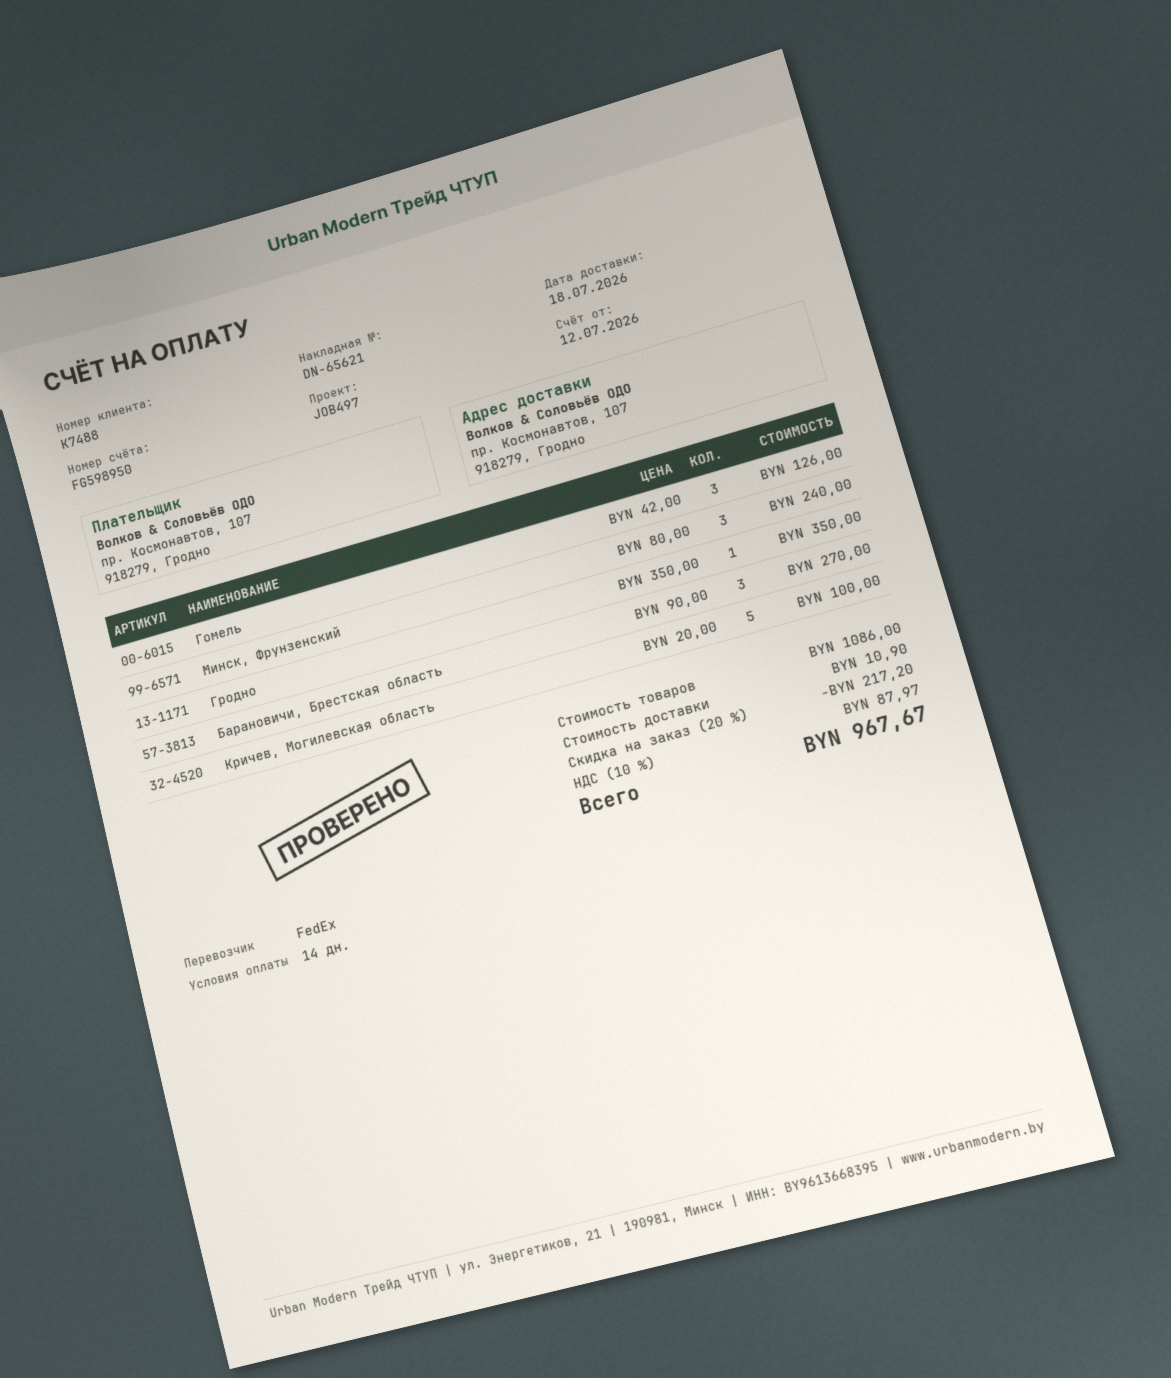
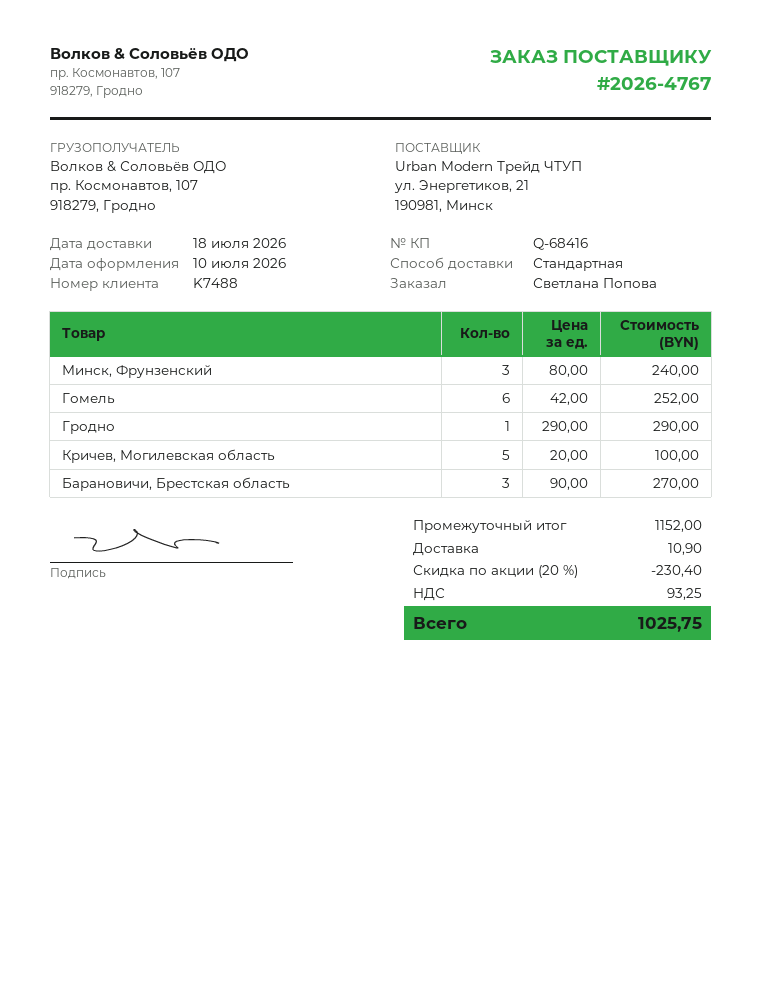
shipping method: FedEx -> standard
Гомель: 3 x 42.00 = 126.00 -> 6 x 42.00 = 252.00
Гродно: 1 x 350.00 = 350.00 -> 1 x 290.00 = 290.00
subtotal: 1086.00 -> 1152.00
discount: 20% = 217.20 -> 20% = 230.40
tax: 87.97 -> 93.25
total: 967.67 -> 1025.75

